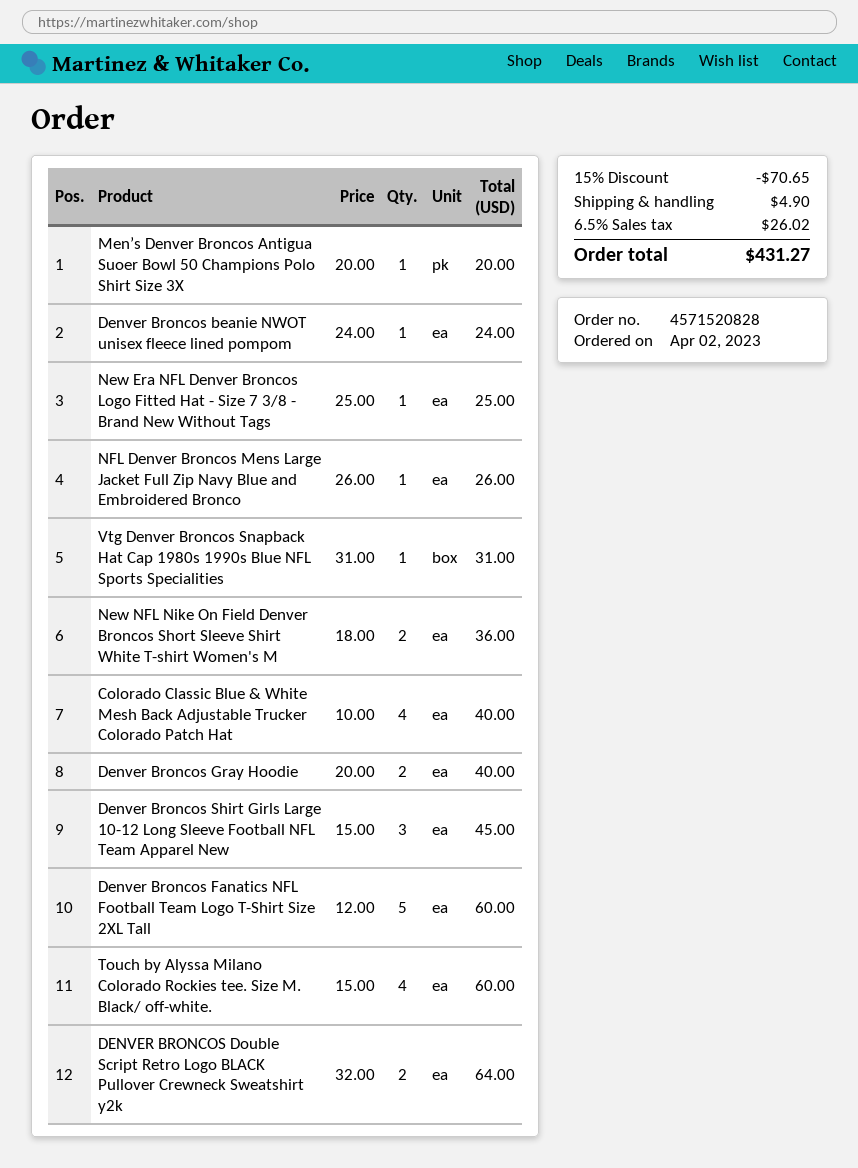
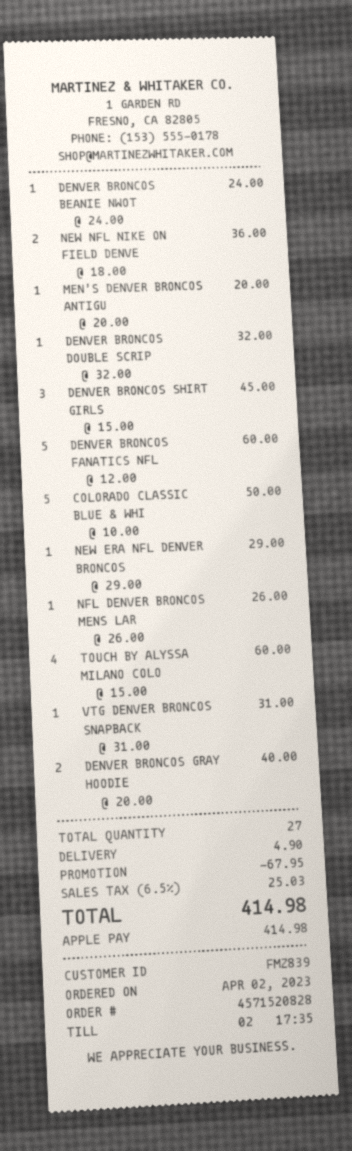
New Era NFL Denver Broncos Logo Fitted Hat - Size 7 3/8 - Brand New Without Tags: 1 x 25.00 = 25.00 -> 1 x 29.00 = 29.00
Colorado Classic Blue & White Mesh Back Adjustable Trucker Colorado Patch Hat: 4 x 10.00 = 40.00 -> 5 x 10.00 = 50.00
DENVER BRONCOS Double Script Retro Logo BLACK Pullover Crewneck Sweatshirt y2k: 2 x 32.00 = 64.00 -> 1 x 32.00 = 32.00
discount: 70.65 -> 67.95
tax: 6.5% = 26.02 -> 6.5% = 25.03
total: 431.27 -> 414.98

